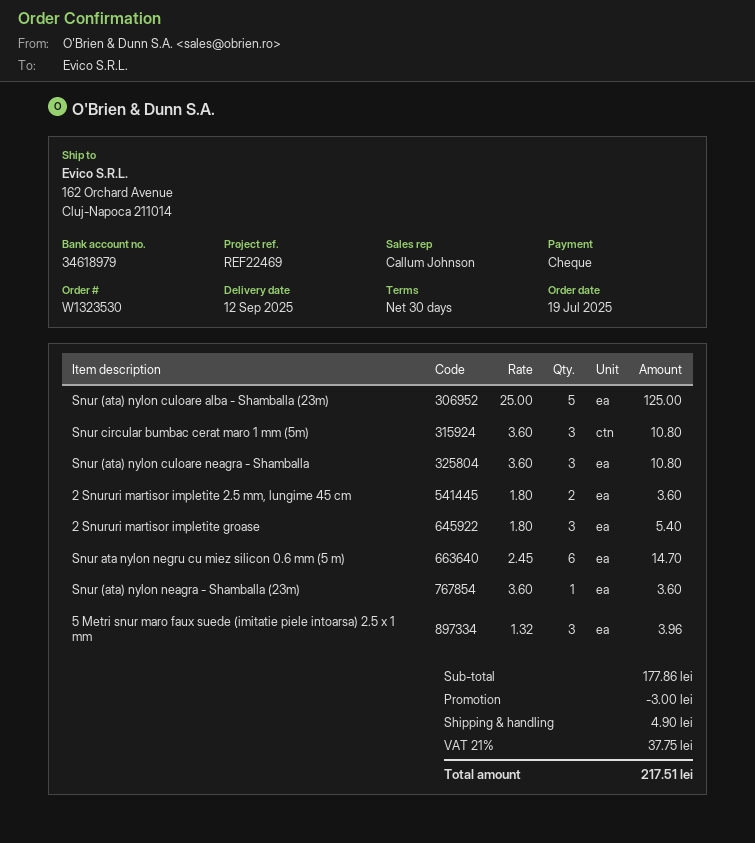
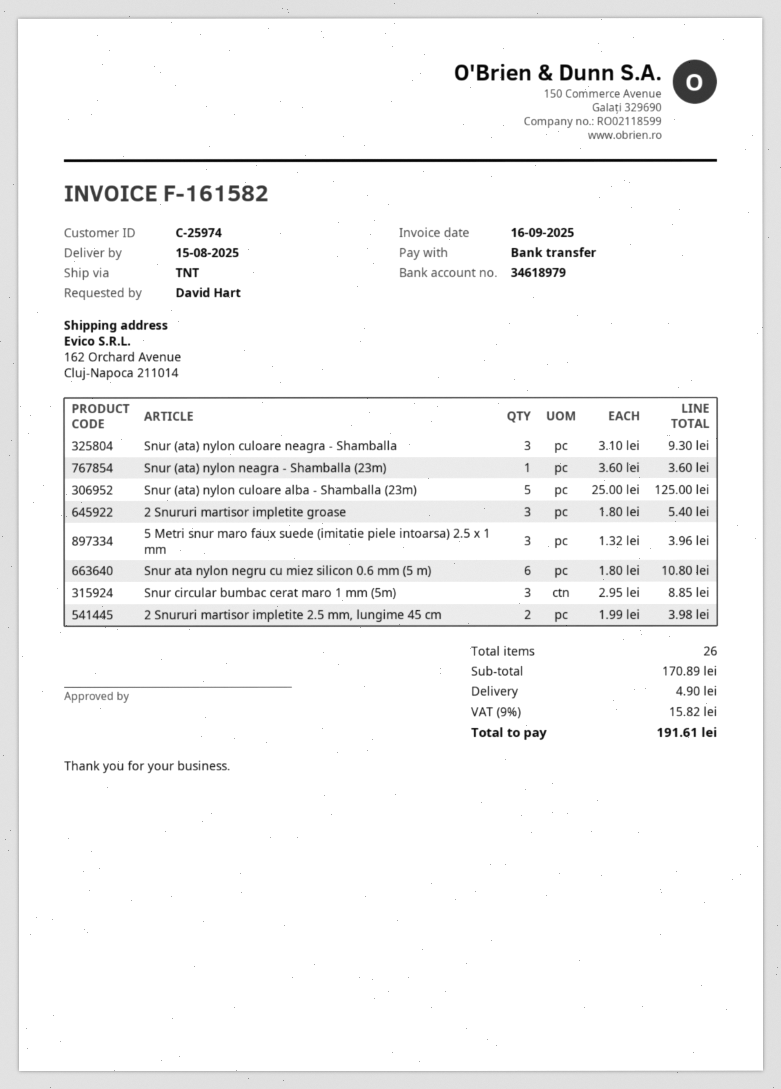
delivery date: 2025-09-12 -> 2025-08-15
payment method: cheque -> bank transfer
Snur circular bumbac cerat maro 1 mm (5m): 3 x 3.60 = 10.80 -> 3 x 2.95 = 8.85
Snur (ata) nylon culoare neagra - Shamballa: 3 x 3.60 = 10.80 -> 3 x 3.10 = 9.30
2 Snururi martisor impletite 2.5 mm, lungime 45 cm: 2 x 1.80 = 3.60 -> 2 x 1.99 = 3.98
Snur ata nylon negru cu miez silicon 0.6 mm (5 m): 6 x 2.45 = 14.70 -> 6 x 1.80 = 10.80
subtotal: 177.86 -> 170.89
discount: 3.00 -> none
tax: 21% = 37.75 -> 9% = 15.82
total: 217.51 -> 191.61

